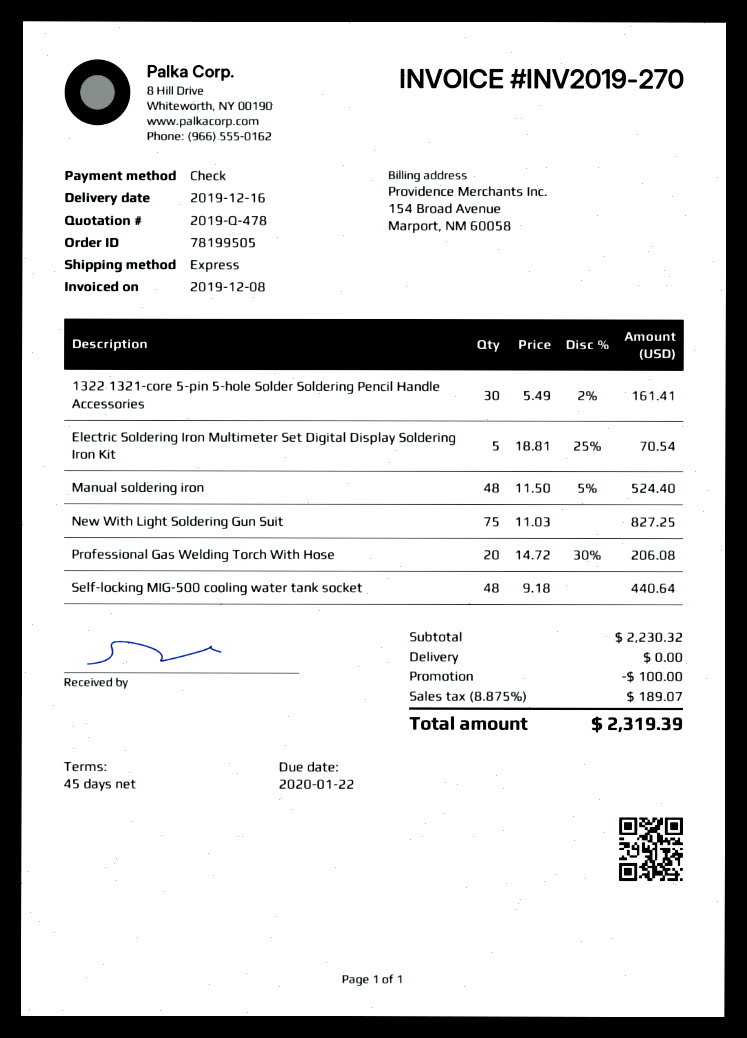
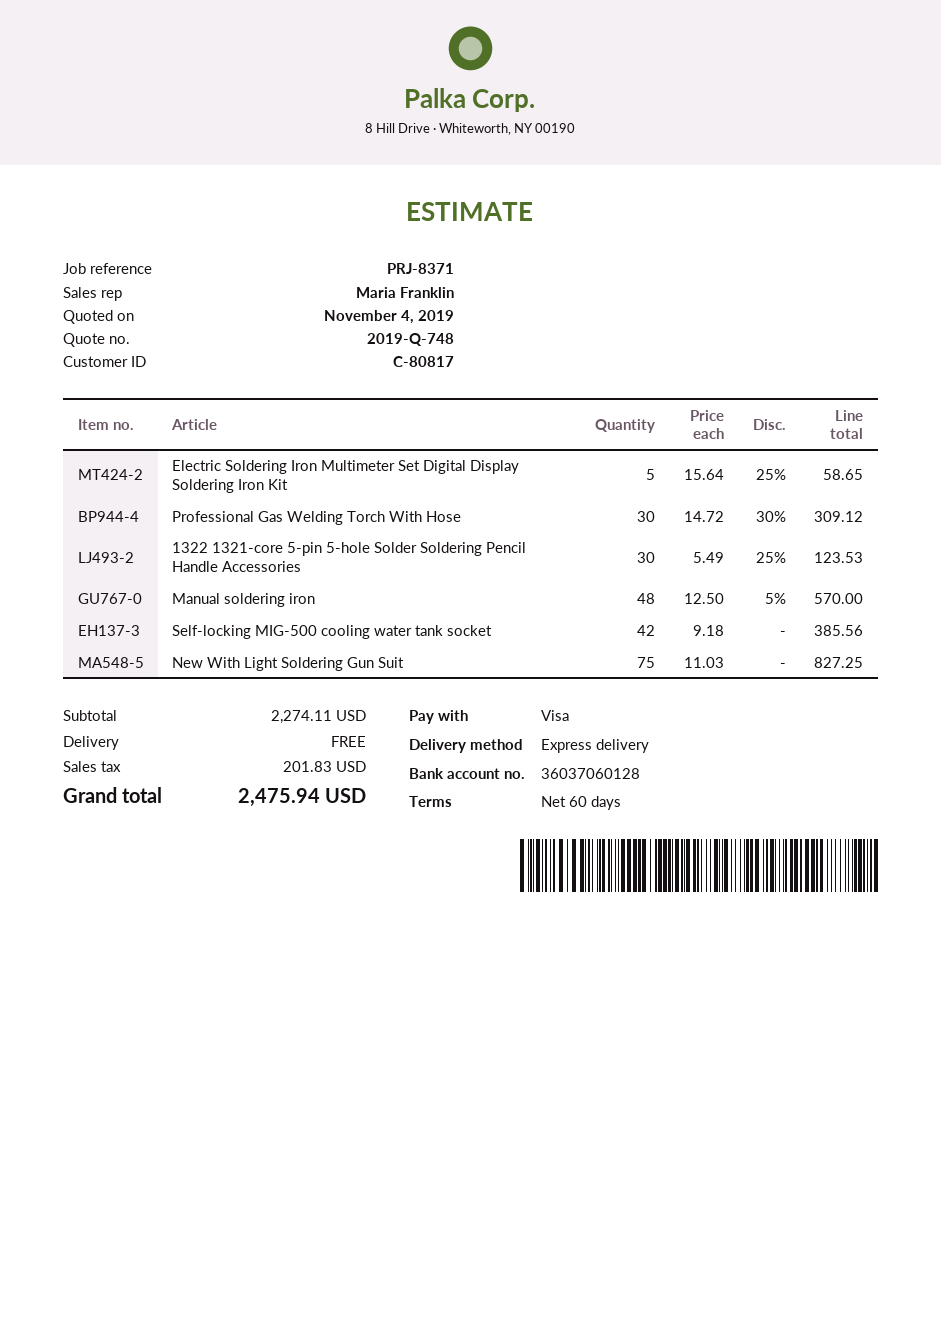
quote number: 2019-Q-478 -> 2019-Q-748
payment terms: 45 days -> 60 days
payment method: cheque -> Visa
1322 1321-core 5-pin 5-hole Solder Soldering Pencil Handle Accessories: 30 x 5.49 - 2% = 161.41 -> 30 x 5.49 - 25% = 123.53
Electric Soldering Iron Multimeter Set Digital Display Soldering Iron Kit: 5 x 18.81 - 25% = 70.54 -> 5 x 15.64 - 25% = 58.65
Manual soldering iron: 48 x 11.50 - 5% = 524.40 -> 48 x 12.50 - 5% = 570.00
Professional Gas Welding Torch With Hose: 20 x 14.72 - 30% = 206.08 -> 30 x 14.72 - 30% = 309.12
Self-locking MIG-500 cooling water tank socket: 48 x 9.18 = 440.64 -> 42 x 9.18 = 385.56
subtotal: 2230.32 -> 2274.11
discount: 100.00 -> none
tax: 189.07 -> 201.83
total: 2319.39 -> 2475.94

